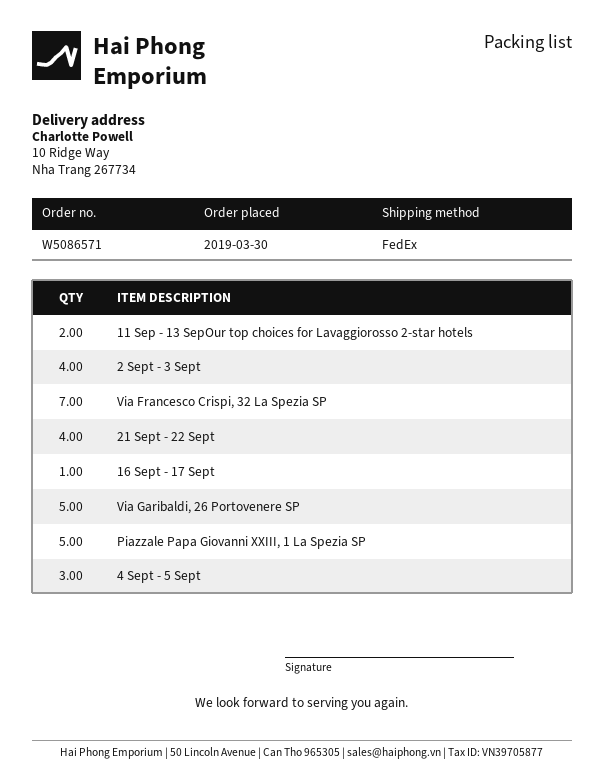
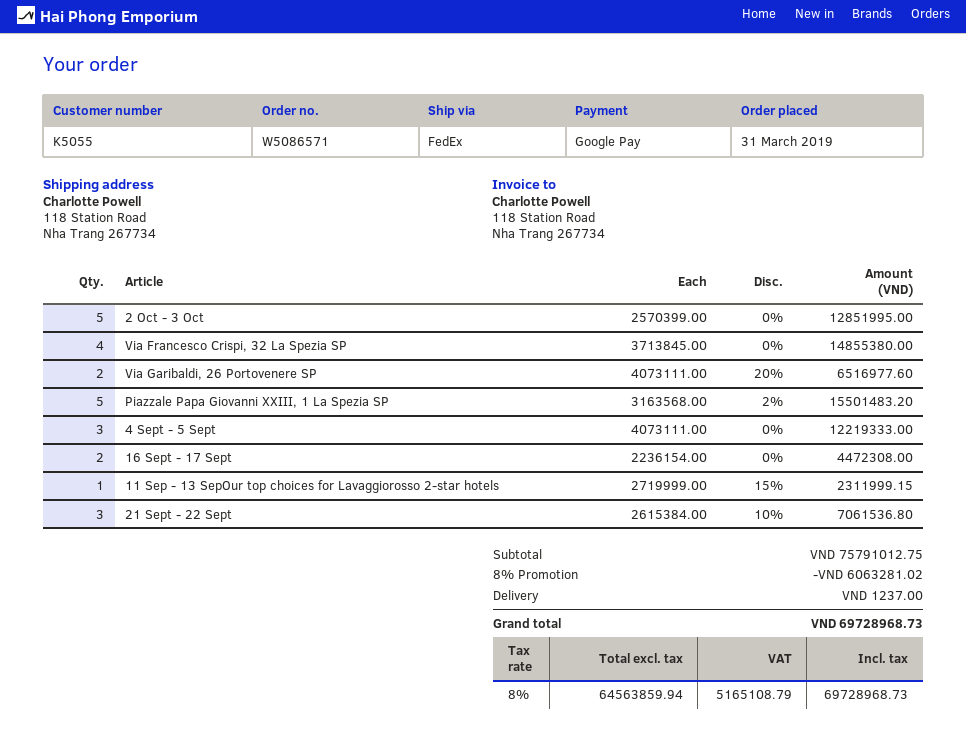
order date: 2019-03-30 -> 2019-03-31
ship to: 10 Ridge Way, Nha Trang 267734 -> 118 Station Road, Nha Trang 267734
11 Sep - 13 SepOur top choices for Lavaggiorosso 2-star hotels: 2 -> 1
2 Sept - 3 Sept: 4 -> none
Via Francesco Crispi, 32 La Spezia SP: 7 -> 4
21 Sept - 22 Sept: 4 -> 3
16 Sept - 17 Sept: 1 -> 2
Via Garibaldi, 26 Portovenere SP: 5 -> 2
2 Oct - 3 Oct: none -> 5

